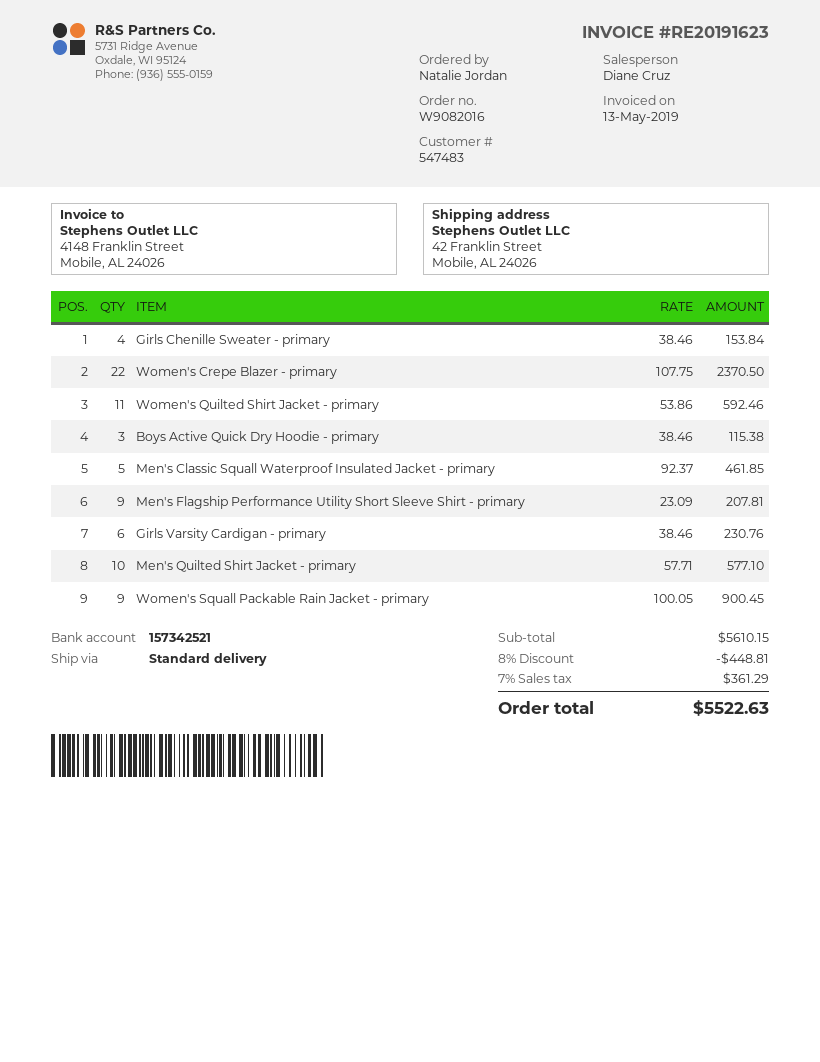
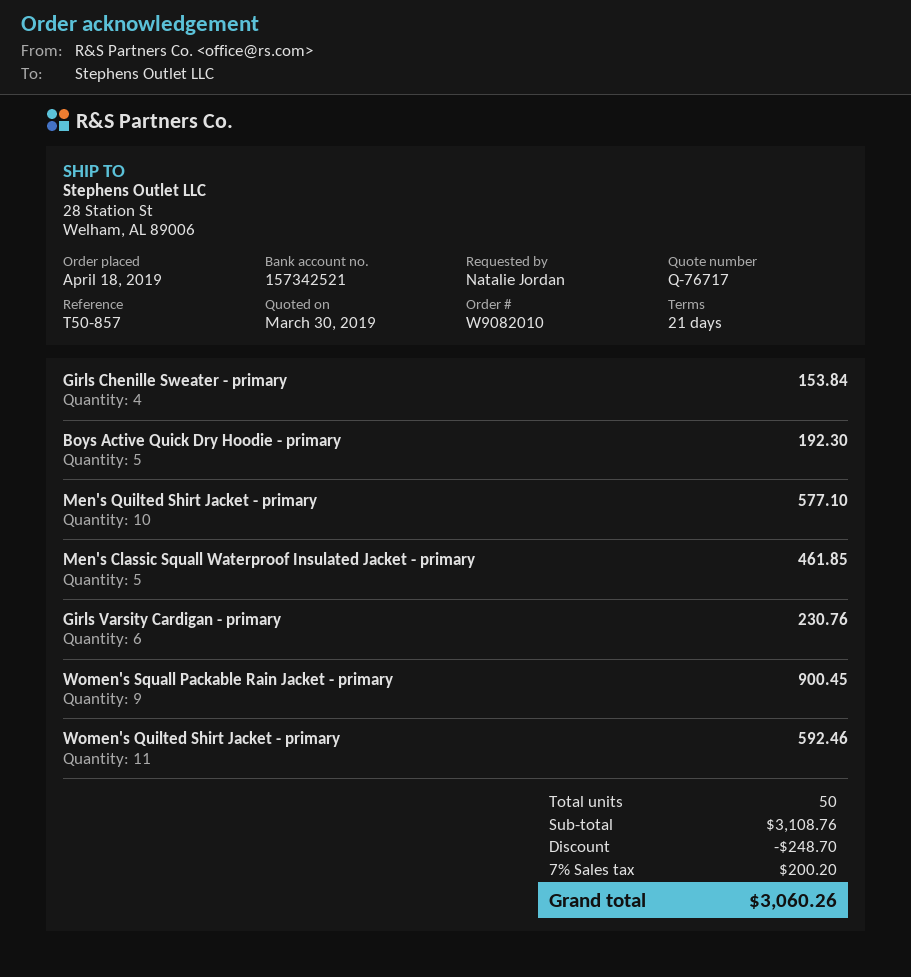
order number: W9082016 -> W9082010
ship to: 42 Franklin Street, Mobile, AL 24026 -> 28 Station St, Welham, AL 89006
Women's Crepe Blazer - primary: 22 for 2370.50 -> none
Boys Active Quick Dry Hoodie - primary: 3 for 115.38 -> 5 for 192.30
Men's Flagship Performance Utility Short Sleeve Shirt - primary: 9 for 207.81 -> none
subtotal: 5610.15 -> 3108.76
discount: 448.81 -> 248.70
tax: 7% = 361.29 -> 7% = 200.20
total: 5522.63 -> 3060.26

